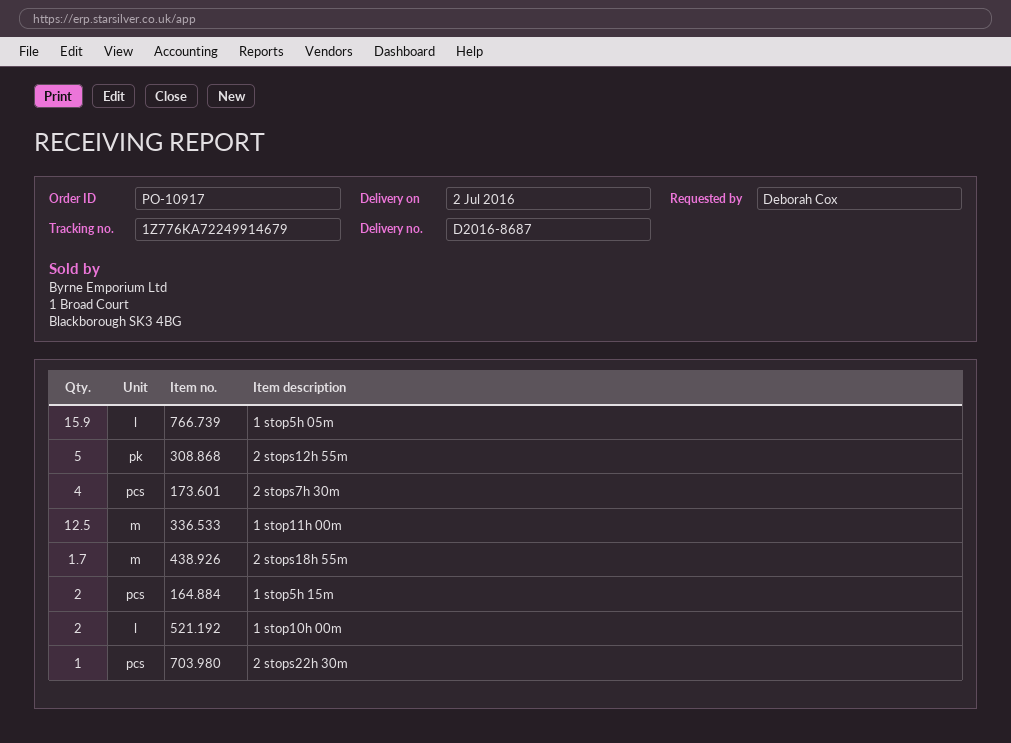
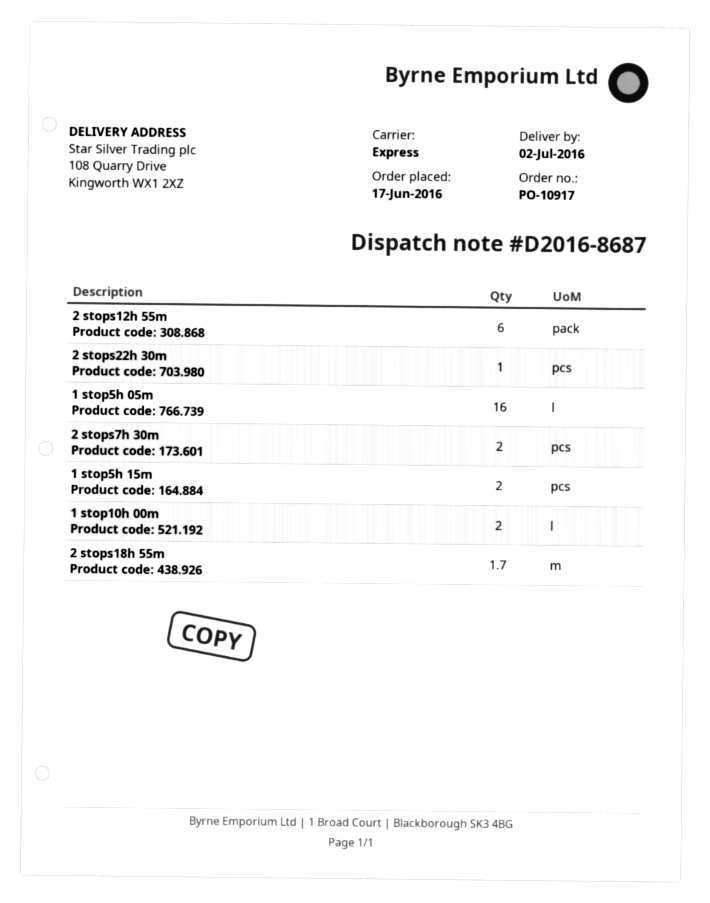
1 stop5h 05m: 15.9 -> 16
2 stops12h 55m: 5 -> 6
2 stops7h 30m: 4 -> 2
1 stop11h 00m: 12.5 -> none

